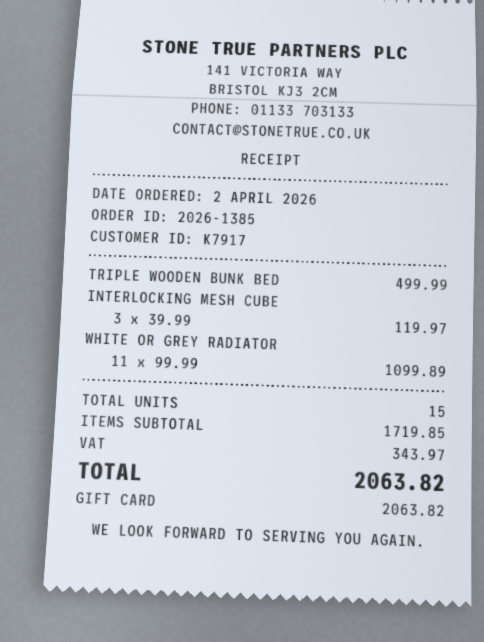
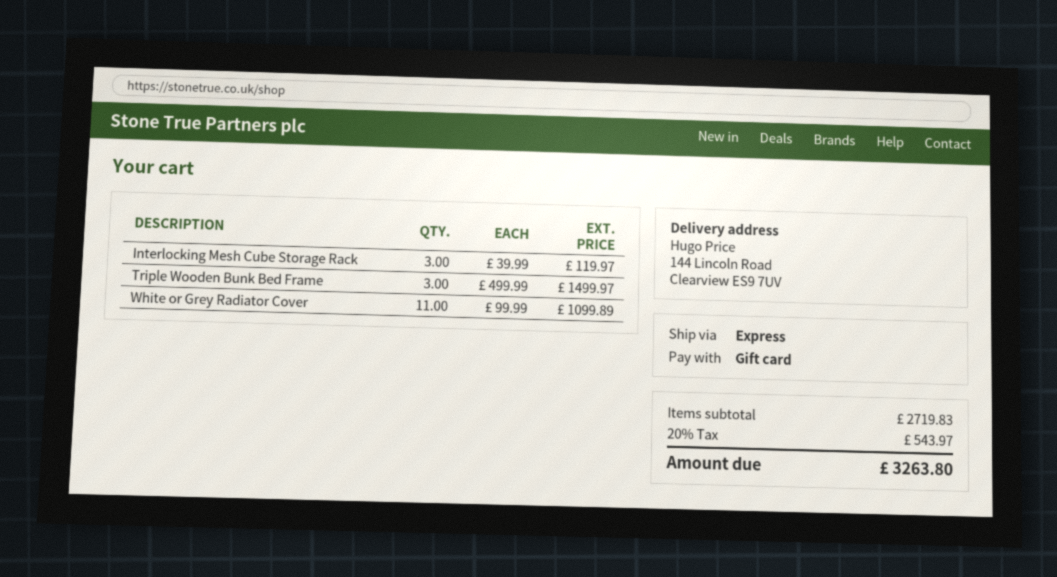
TRIPLE WOODEN BUNK BED: 1 x 499.99 = 499.99 -> 3 x 499.99 = 1499.97
subtotal: 1719.85 -> 2719.83
tax: 343.97 -> 543.97
total: 2063.82 -> 3263.80

